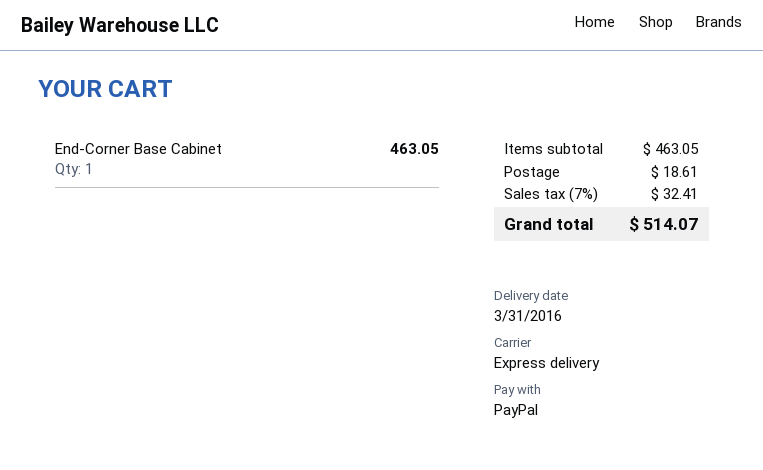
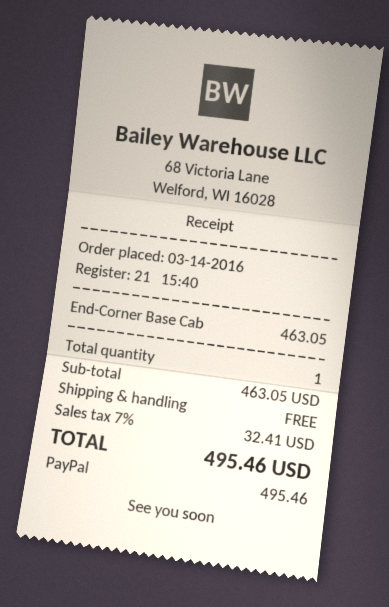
shipping: 18.61 -> 0.00
total: 514.07 -> 495.46

